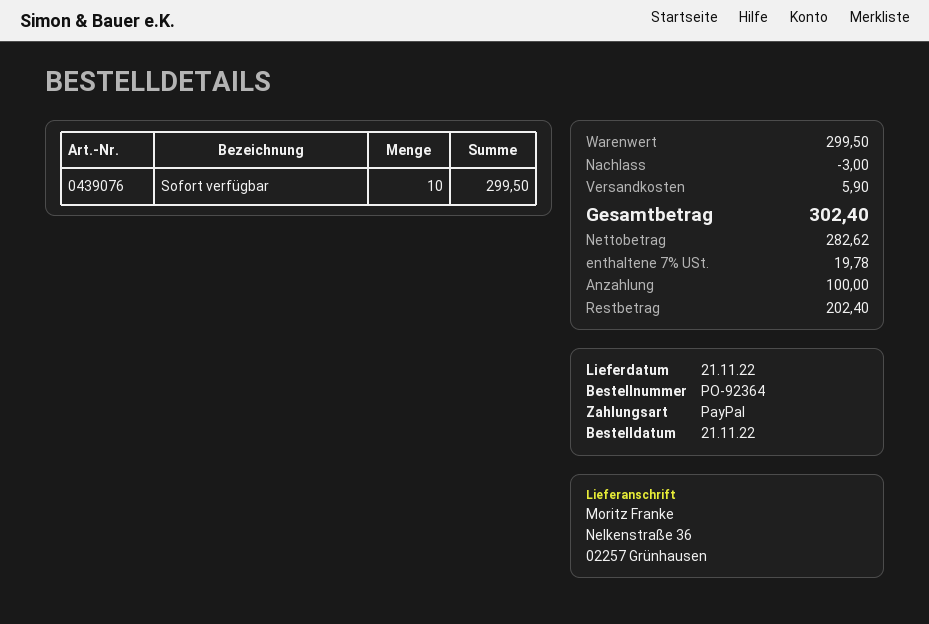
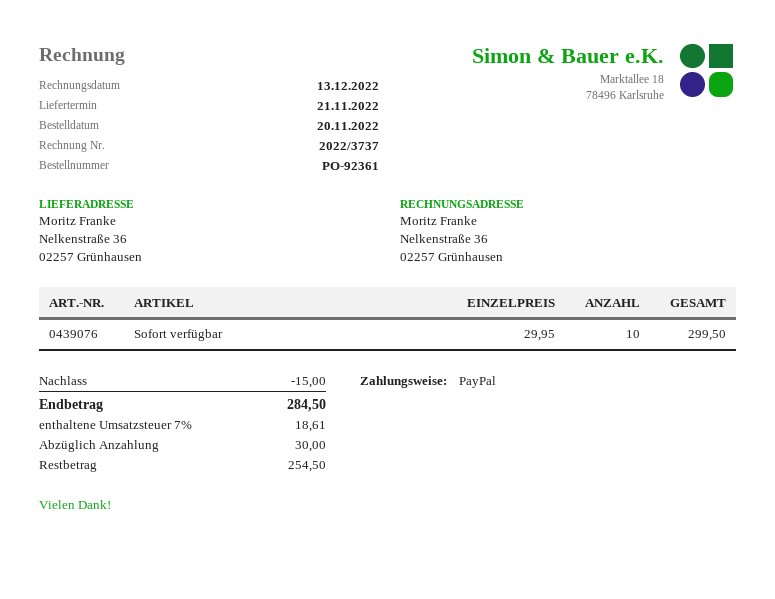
order number: PO-92364 -> PO-92361
order date: 2022-11-21 -> 2022-11-20
discount: 3.00 -> 15.00
shipping: 5.90 -> none
tax: 7% = 19.78 -> 7% = 18.61
total: 302.40 -> 284.50
deposit: 100.00 -> 30.00
balance: 202.40 -> 254.50

